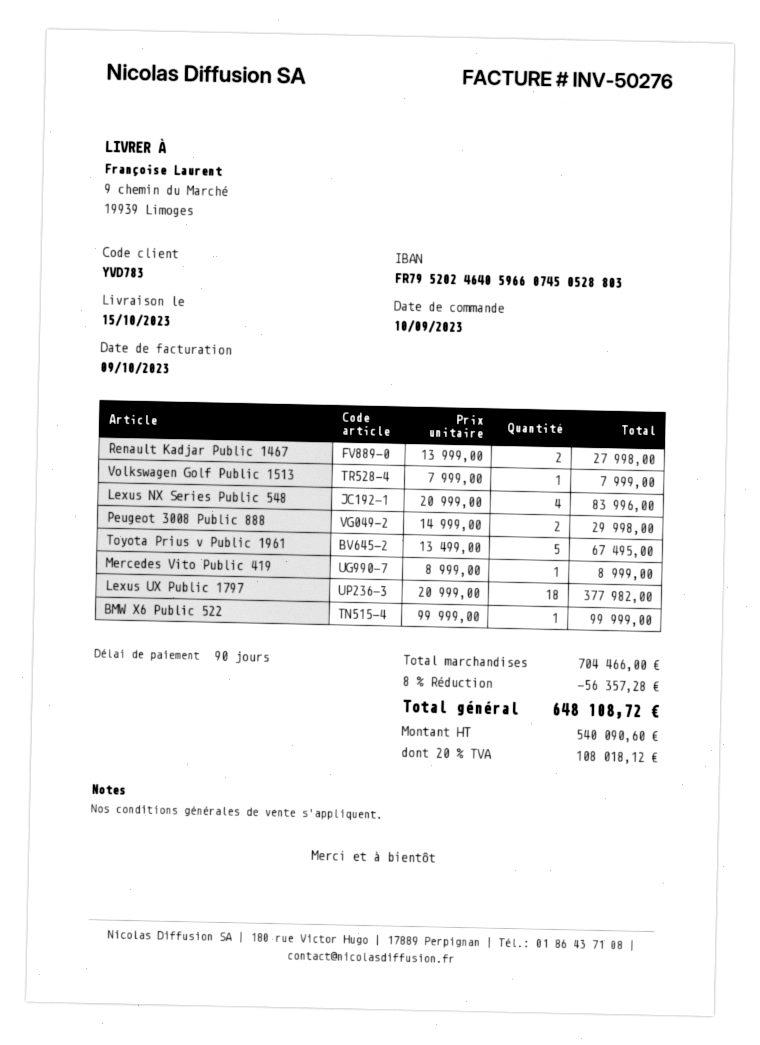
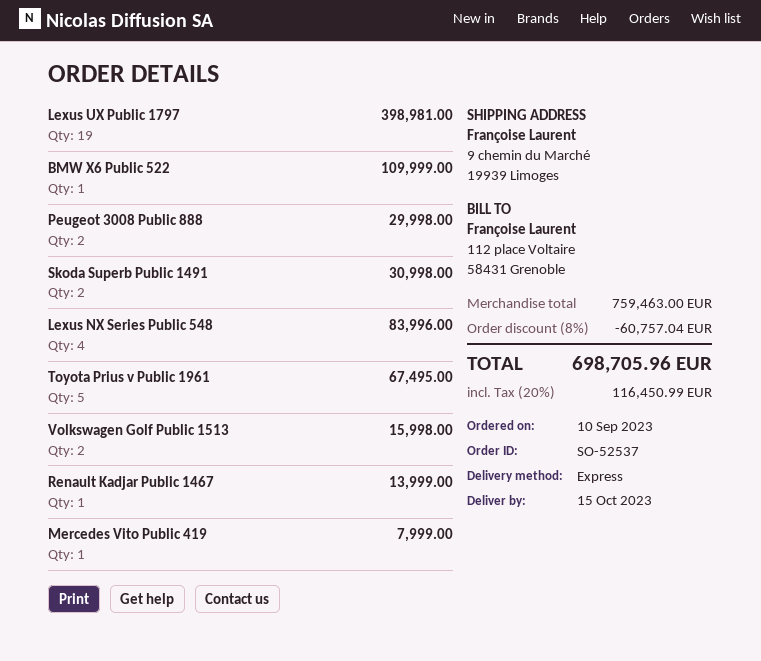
Renault Kadjar Public 1467: 2 for 27998.00 -> 1 for 13999.00
Volkswagen Golf Public 1513: 1 for 7999.00 -> 2 for 15998.00
Mercedes Vito Public 419: 1 for 8999.00 -> 1 for 7999.00
Lexus UX Public 1797: 18 for 377982.00 -> 19 for 398981.00
BMW X6 Public 522: 1 for 99999.00 -> 1 for 109999.00
Skoda Superb Public 1491: none -> 2 for 30998.00
subtotal: 704466.00 -> 759463.00
discount: 8% = 56357.28 -> 8% = 60757.04
tax: 20% = 108018.12 -> 20% = 116450.99
total: 648108.72 -> 698705.96

